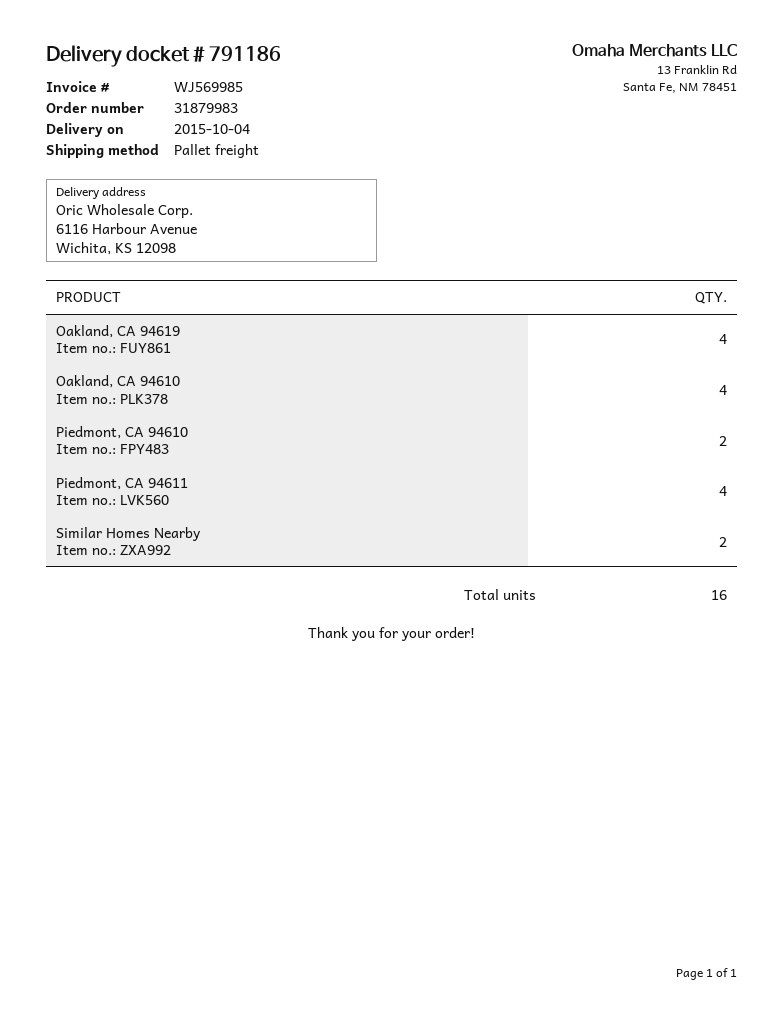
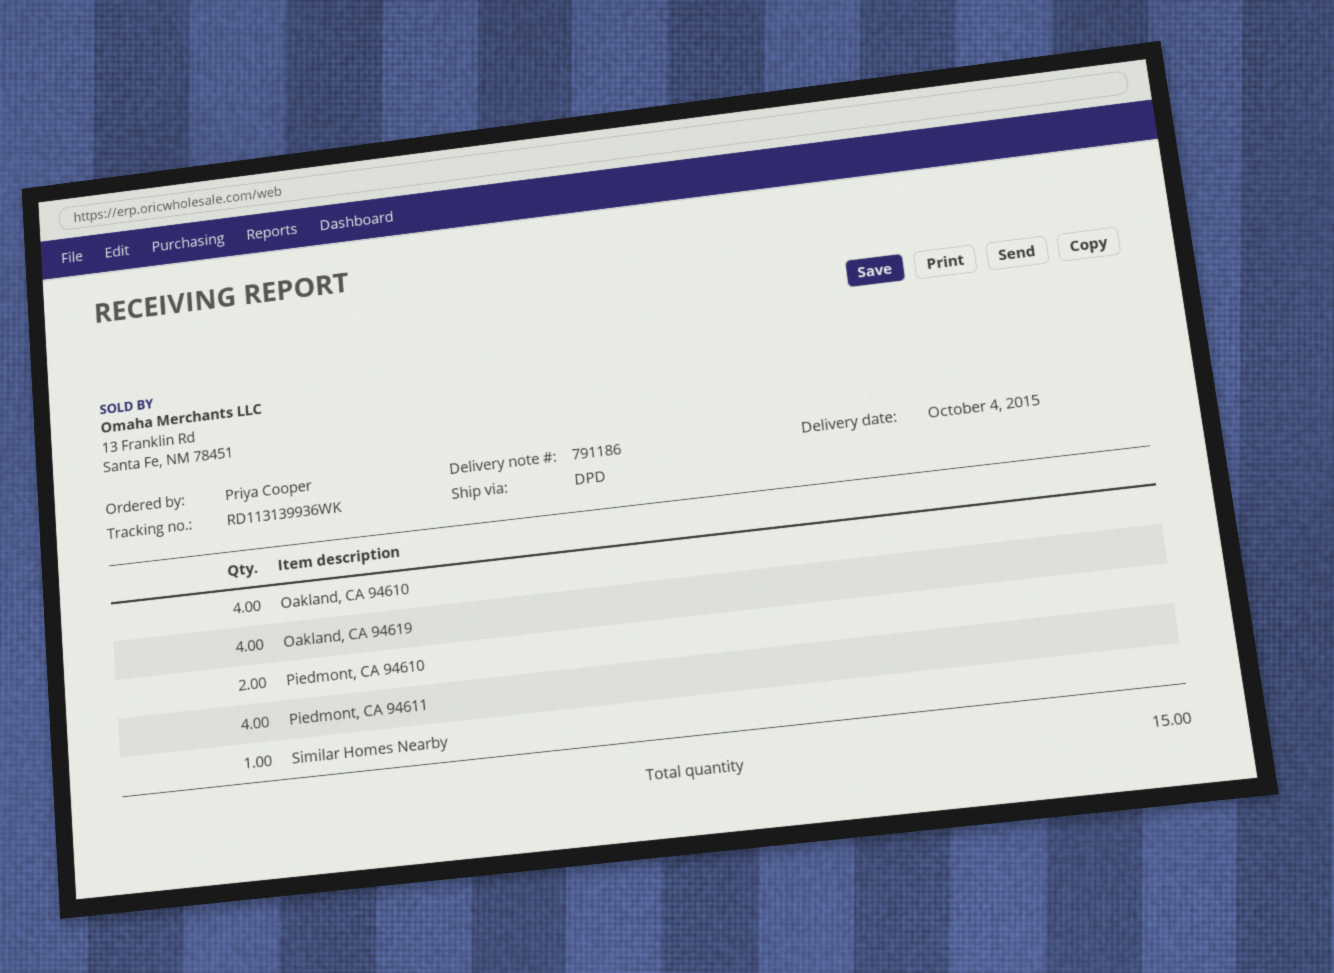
shipping method: pallet freight -> DPD
Similar Homes Nearby: 2 -> 1
total quantity: 16 -> 15

